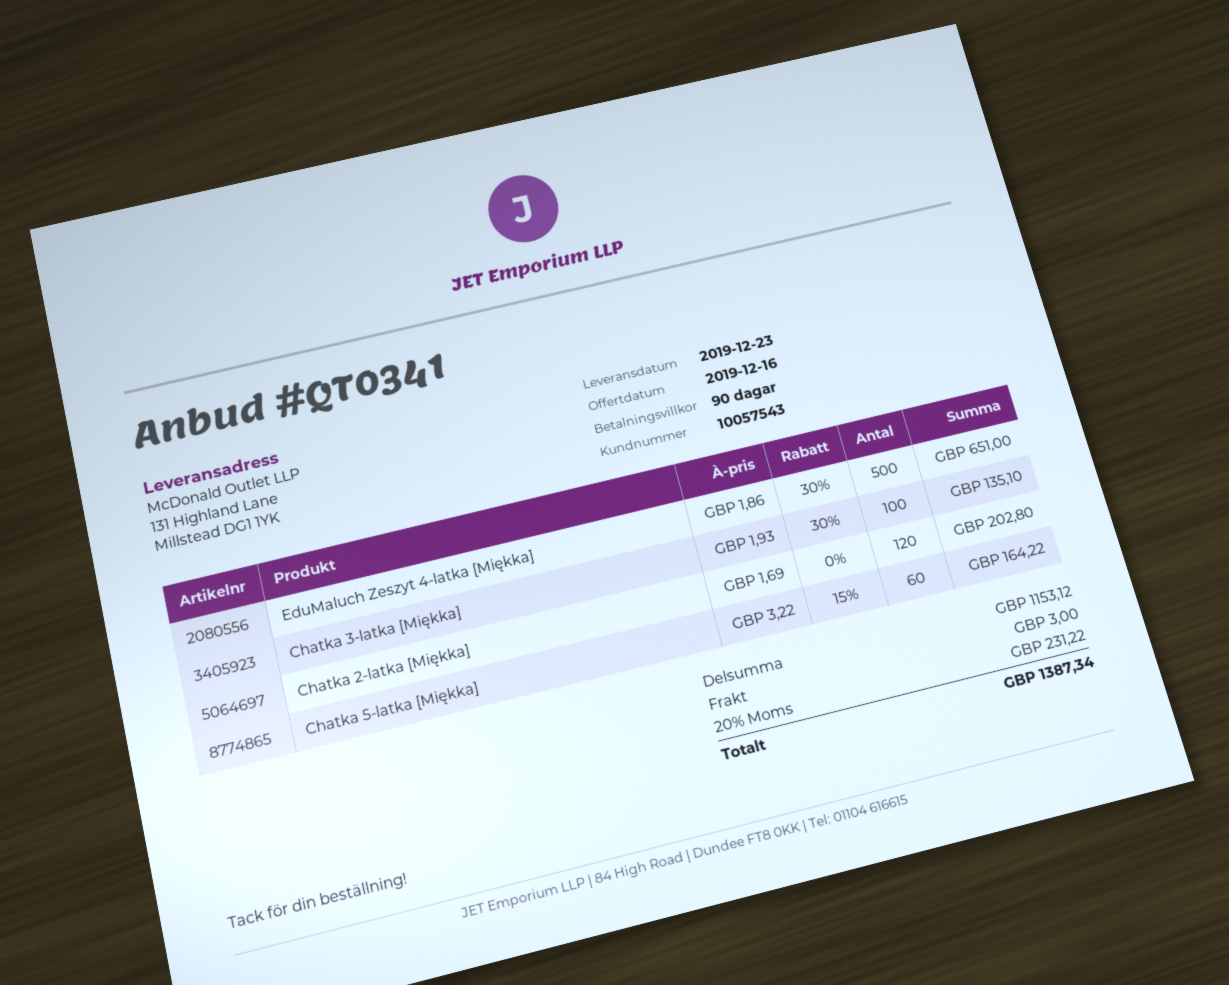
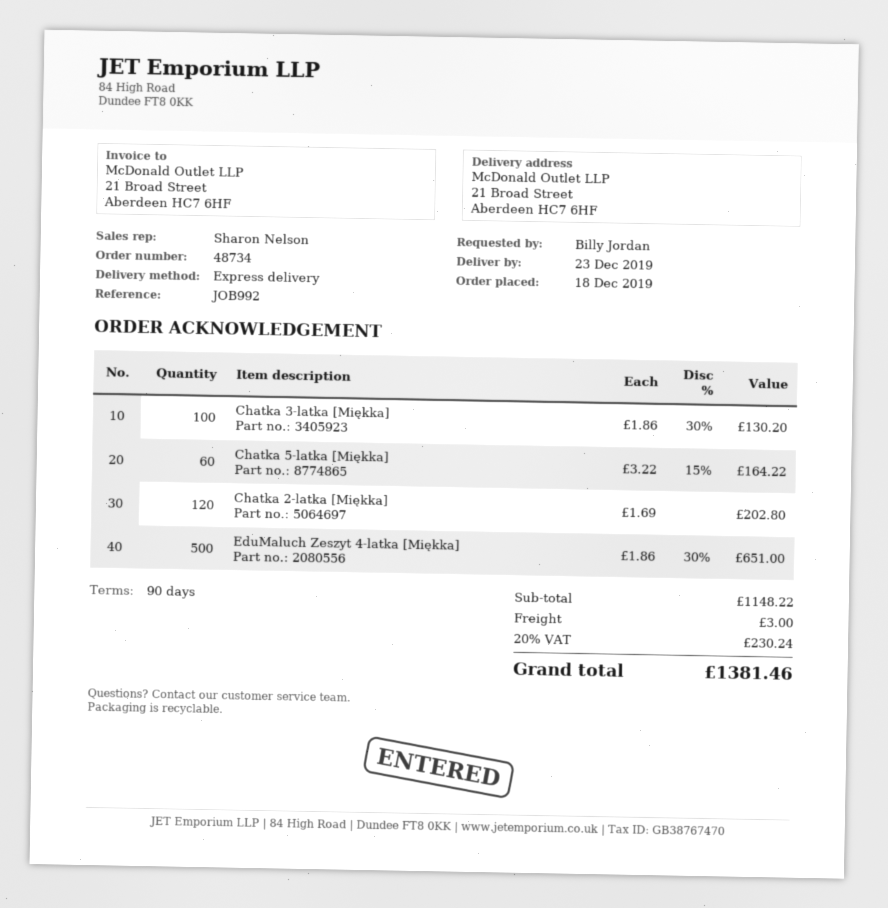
ship to: 131 Highland Lane, Millstead DG1 1YK -> 21 Broad Street, Aberdeen HC7 6HF
Chatka 3-latka [Miękka]: 100 x 1.93 - 30% = 135.10 -> 100 x 1.86 - 30% = 130.20
subtotal: 1153.12 -> 1148.22
tax: 20% = 231.22 -> 20% = 230.24
total: 1387.34 -> 1381.46

